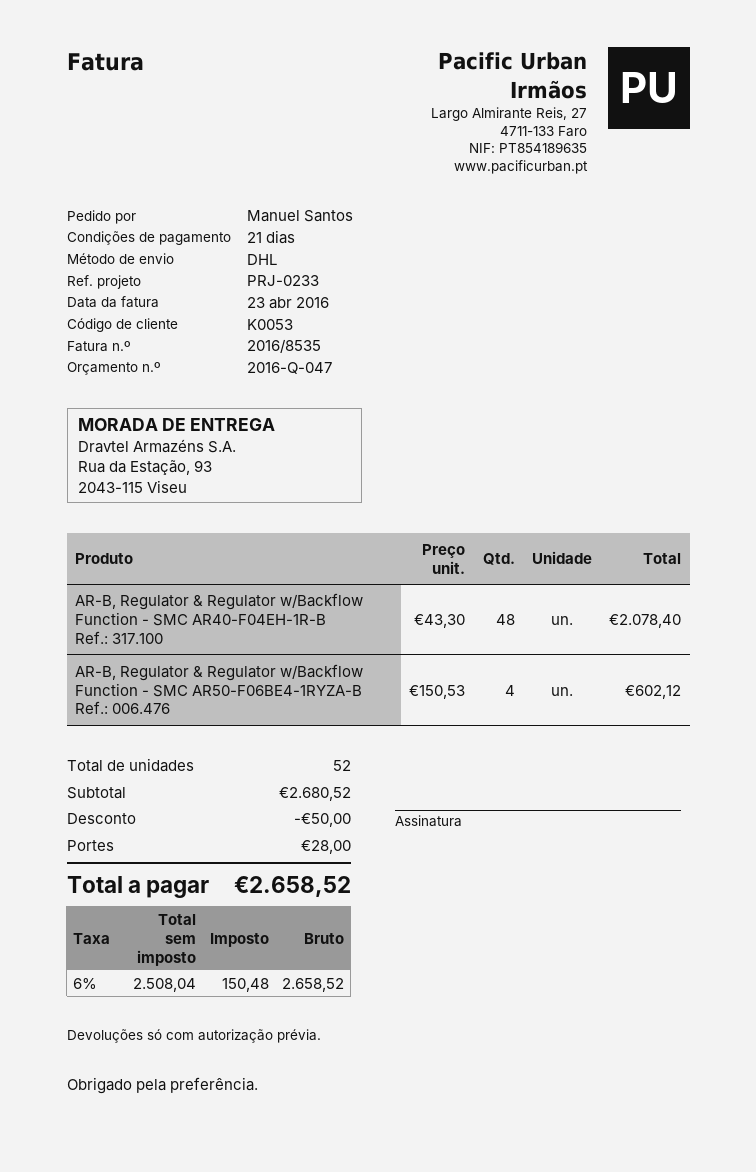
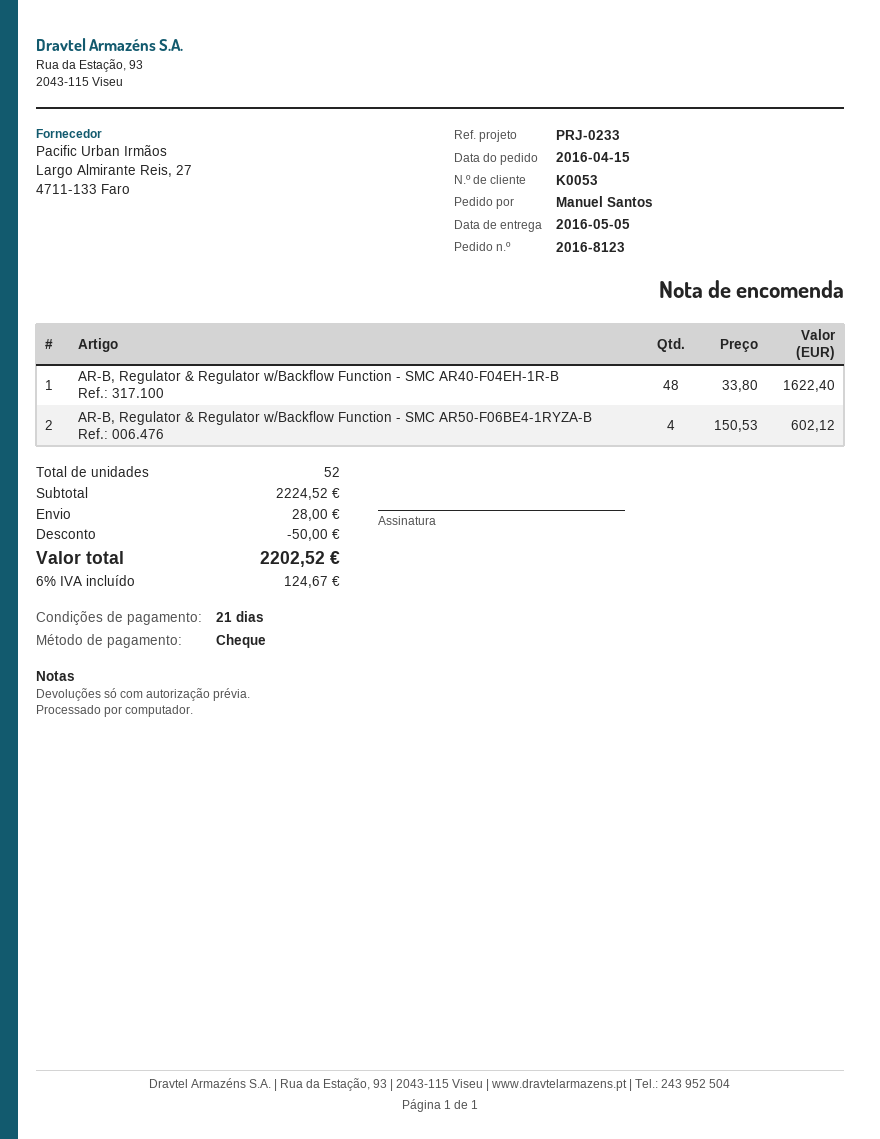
AR-B, Regulator & Regulator w/Backflow Function - SMC AR40-F04EH-1R-B: 48 x 43.30 = 2078.40 -> 48 x 33.80 = 1622.40
subtotal: 2680.52 -> 2224.52
tax: 6% = 150.48 -> 6% = 124.67
total: 2658.52 -> 2202.52

